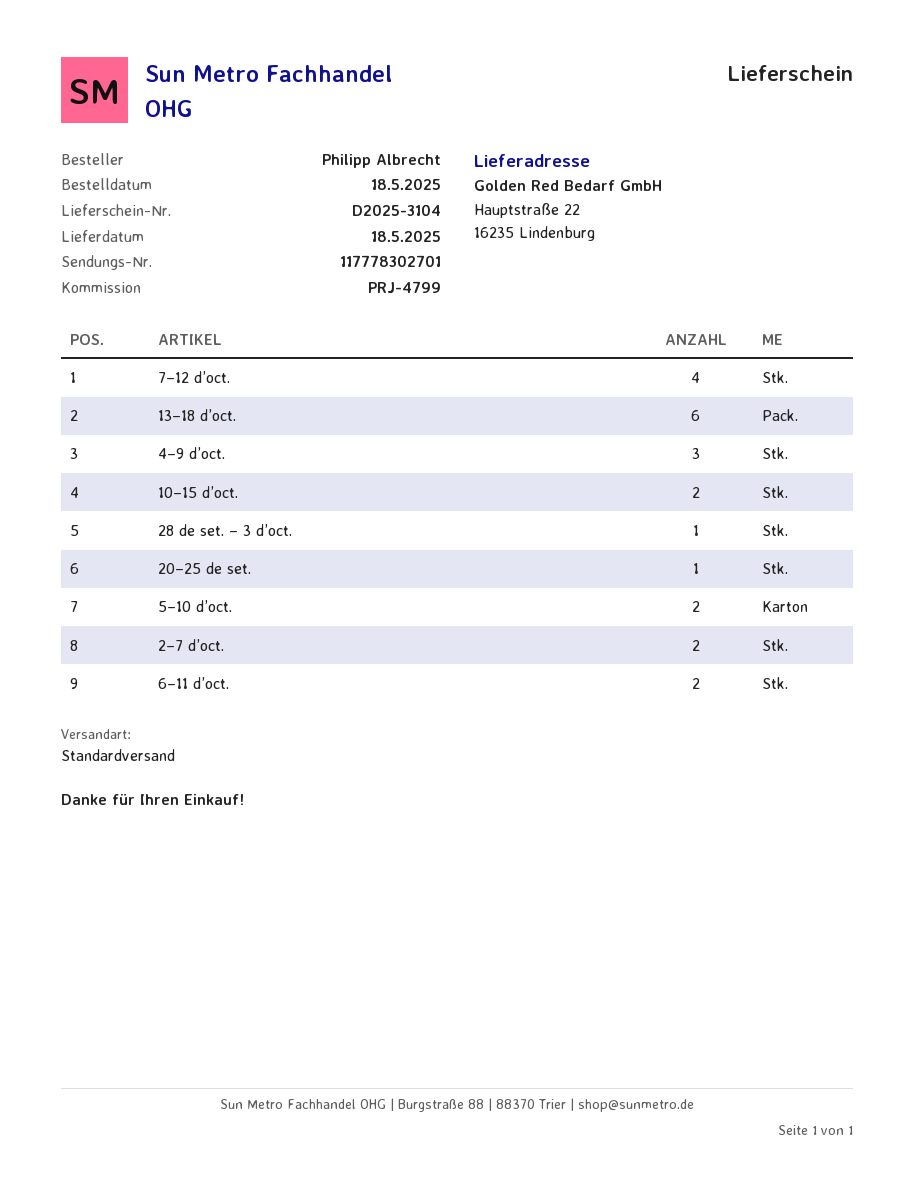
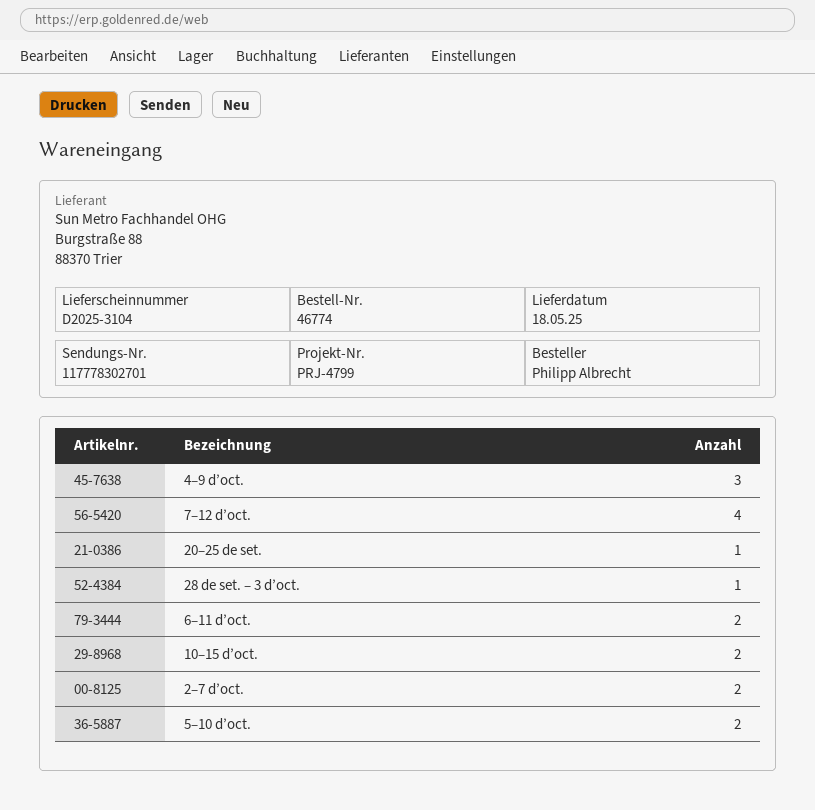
13–18 d’oct.: 6 -> none

